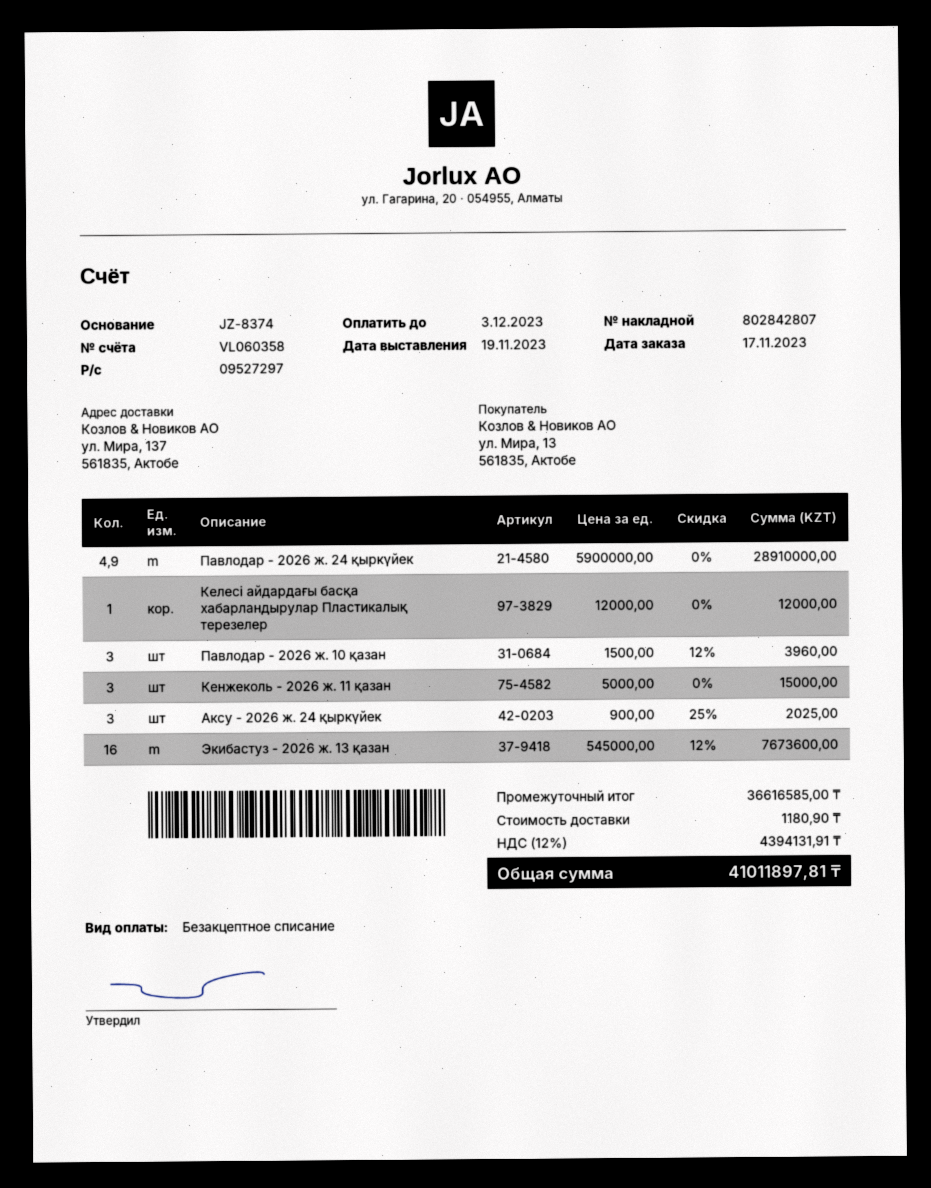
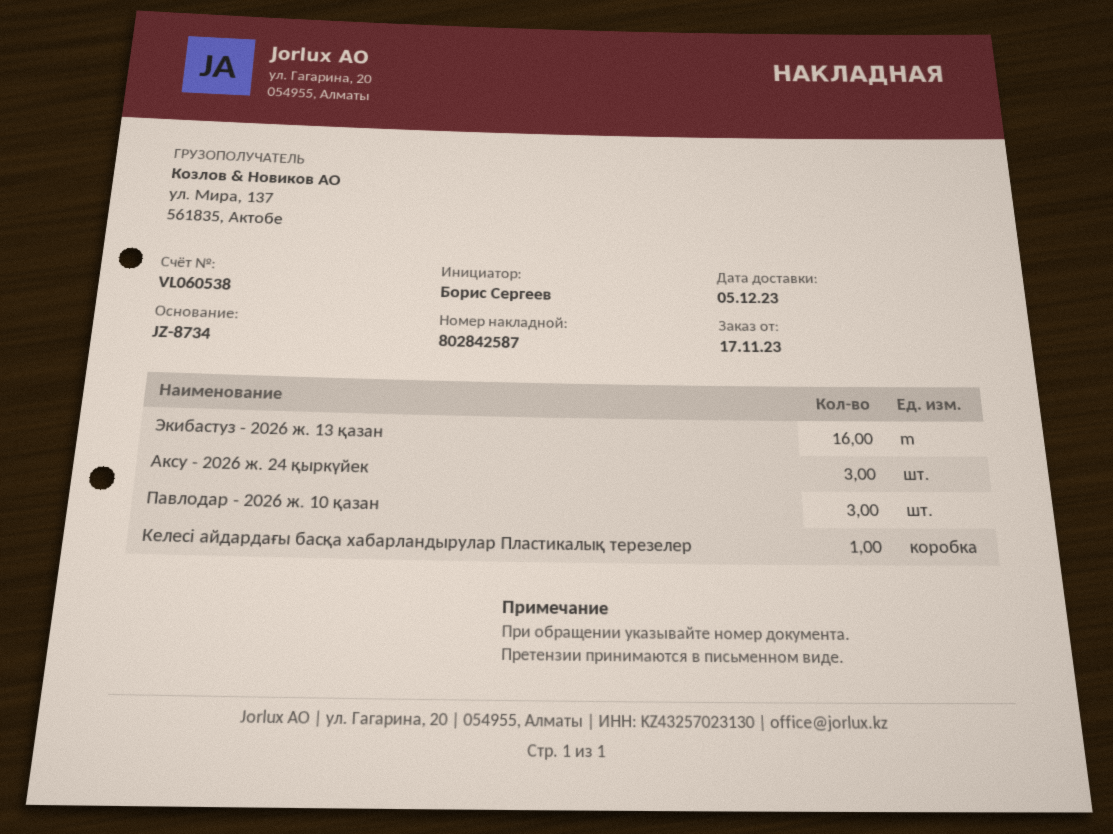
delivery note number: 802842807 -> 802842587
invoice number: VL060358 -> VL060538
reference: JZ-8374 -> JZ-8734
Павлодар - 2026 ж. 24 қыркүйек: 4.9 -> none
Кенжеколь - 2026 ж. 11 қазан: 3 -> none

